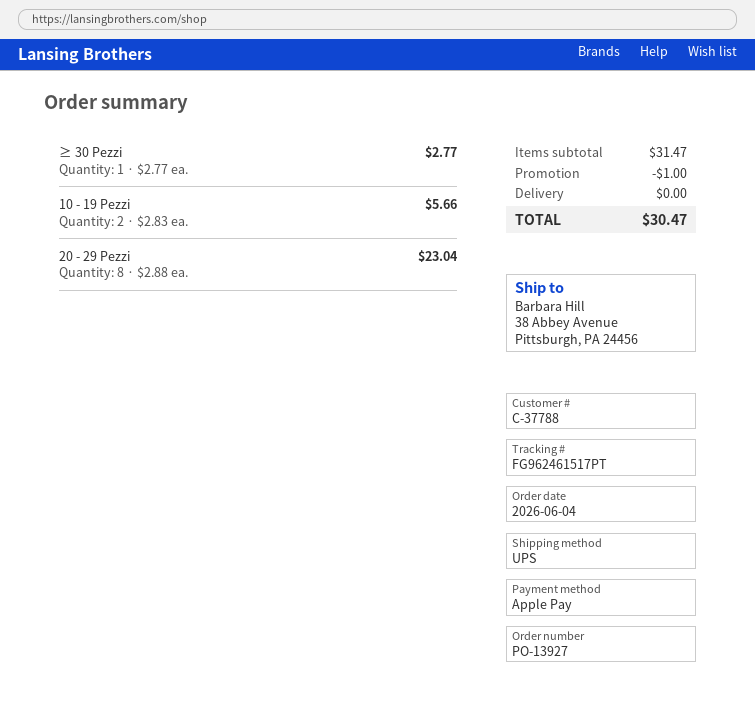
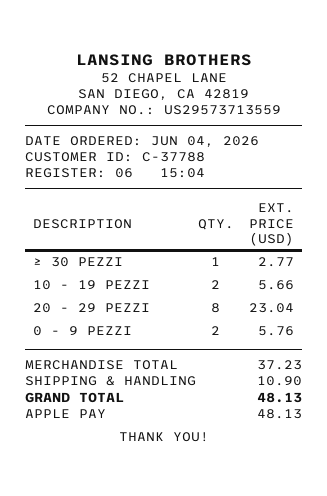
0 - 9 PEZZI: none -> 2 for 5.76
subtotal: 31.47 -> 37.23
discount: 1.00 -> none
shipping: 0.00 -> 10.90
total: 30.47 -> 48.13

